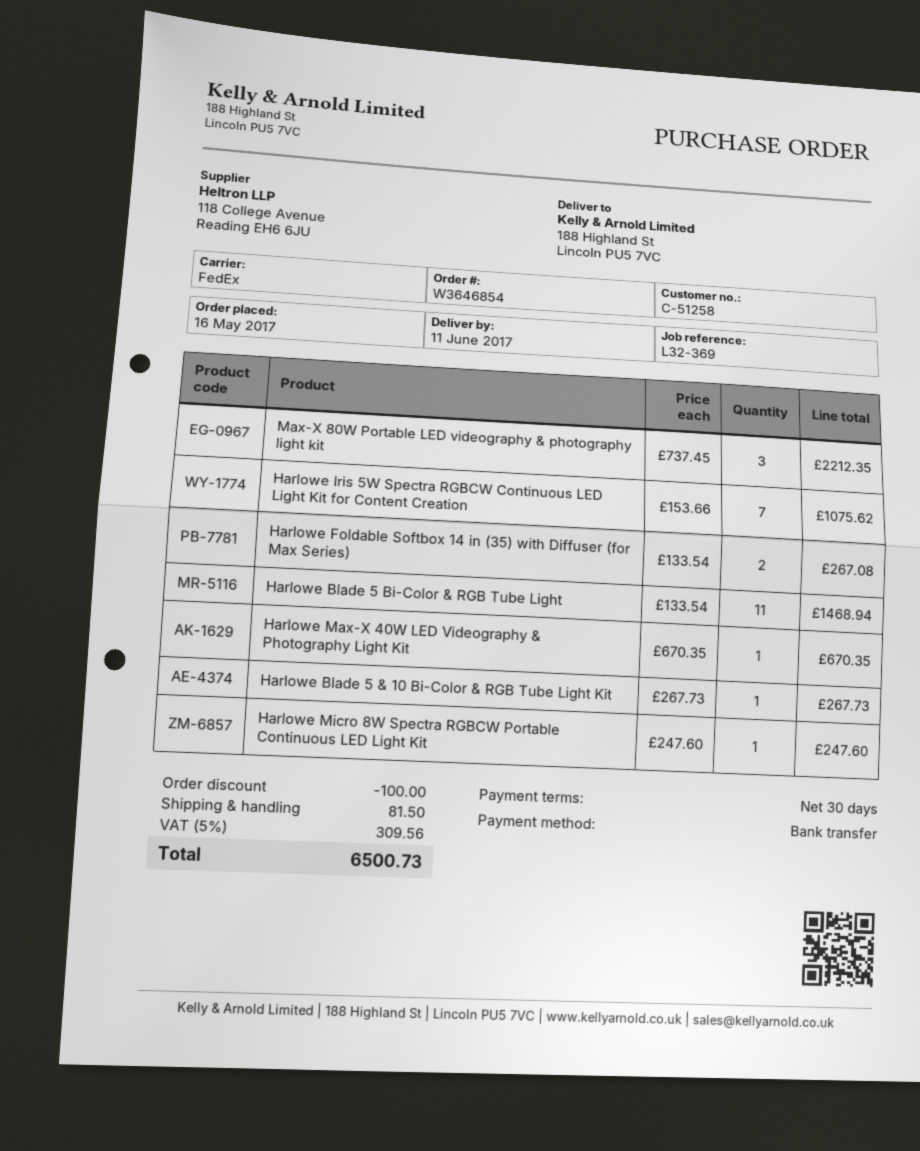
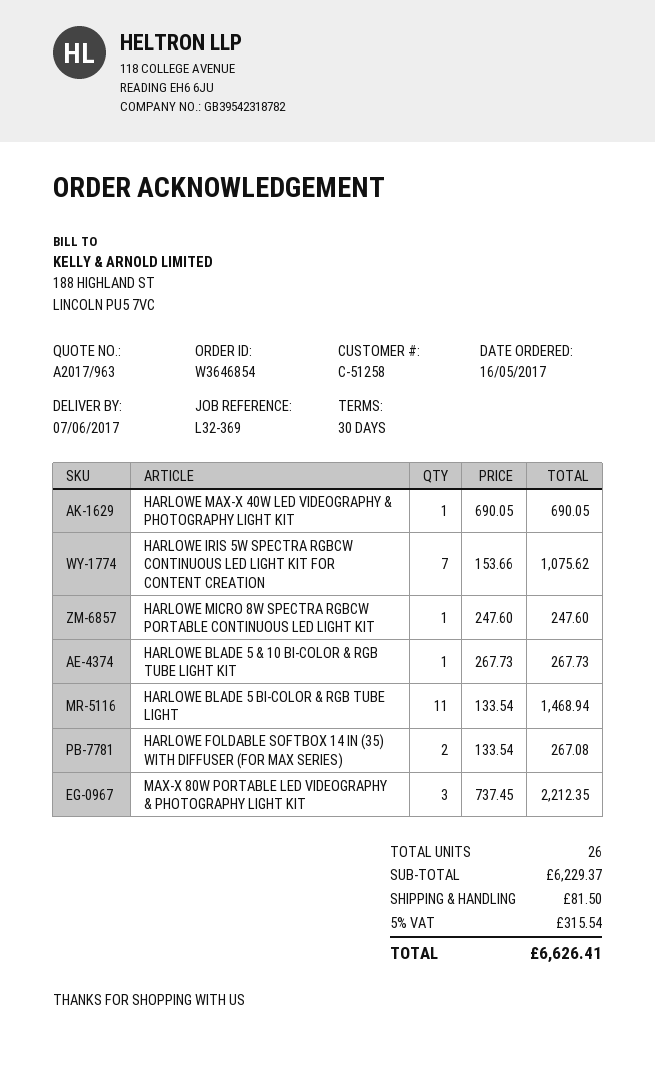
delivery date: 2017-06-11 -> 2017-06-07
Harlowe Max-X 40W LED Videography & Photography Light Kit: 1 x 670.35 = 670.35 -> 1 x 690.05 = 690.05
discount: 100.00 -> none
tax: 5% = 309.56 -> 5% = 315.54
total: 6500.73 -> 6626.41

